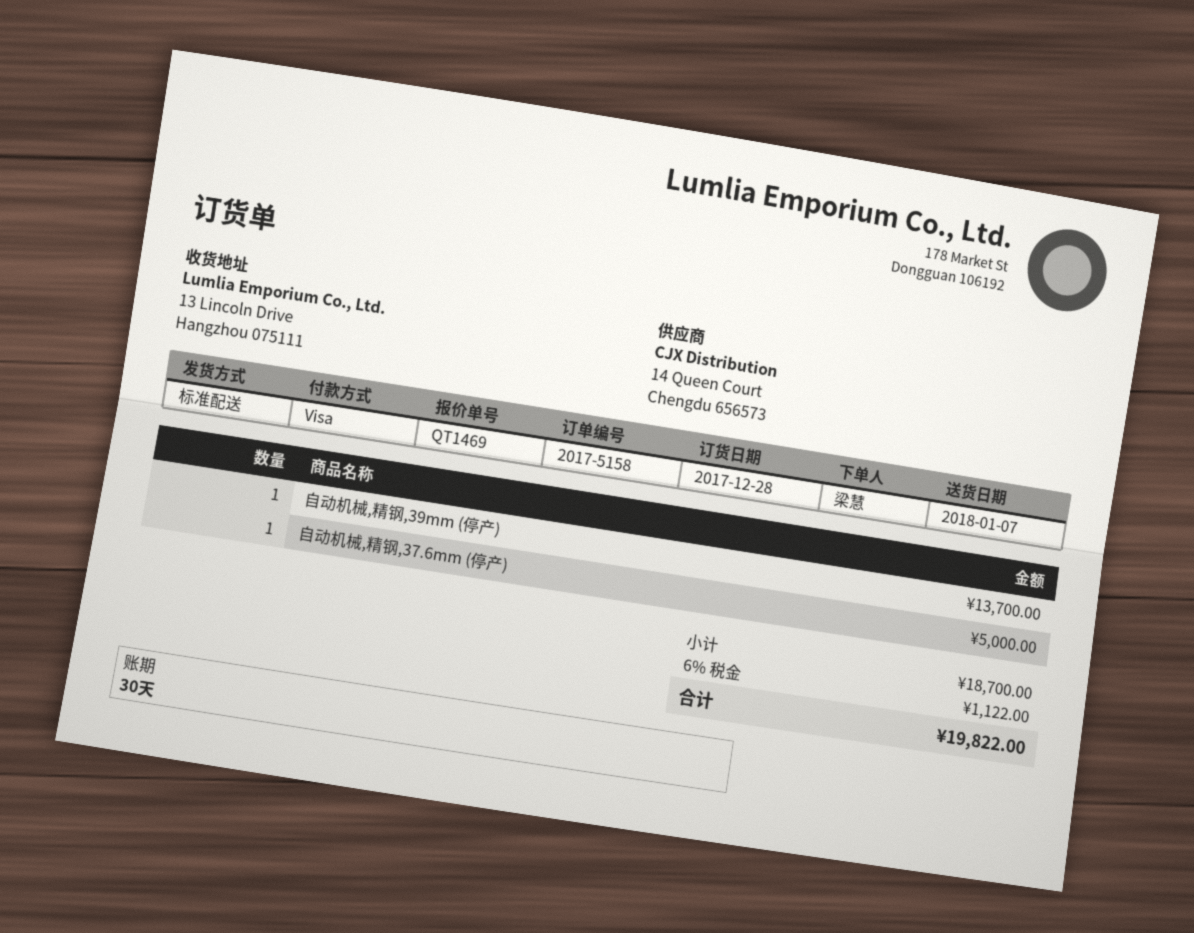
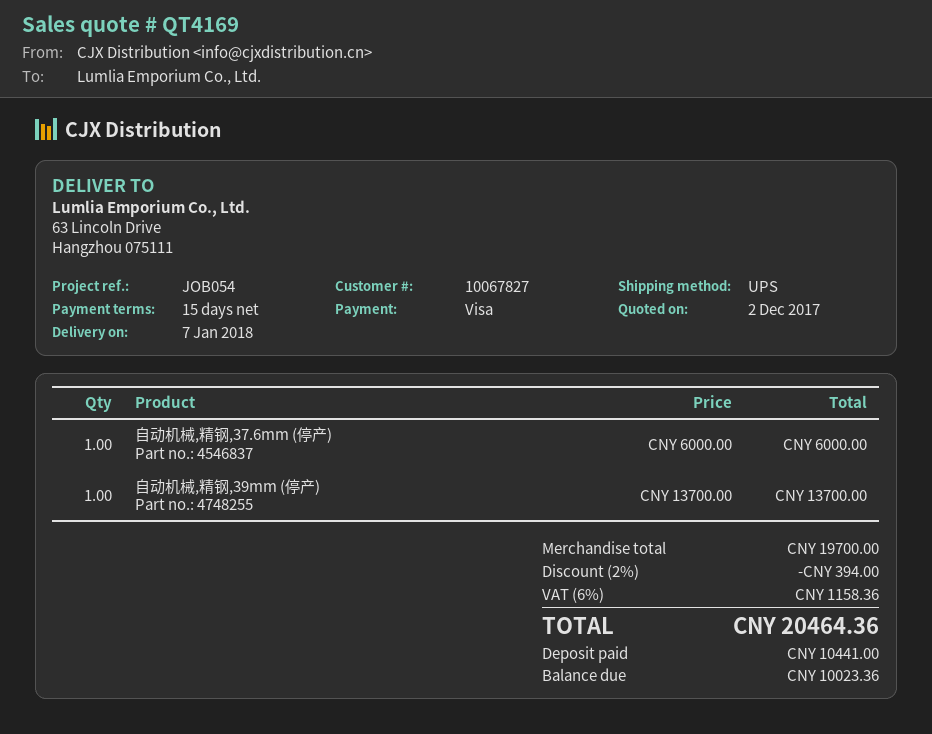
quote number: QT1469 -> QT4169
payment terms: 30 days -> 15 days
shipping method: standard -> UPS
ship to: 13 Lincoln Drive, Hangzhou 075111 -> 63 Lincoln Drive, Hangzhou 075111
自动机械,精钢,37.6mm (停产): 1 for 5000.00 -> 1 for 6000.00
subtotal: 18700.00 -> 19700.00
discount: none -> 2% = 394.00
tax: 6% = 1122.00 -> 6% = 1158.36
total: 19822.00 -> 20464.36

